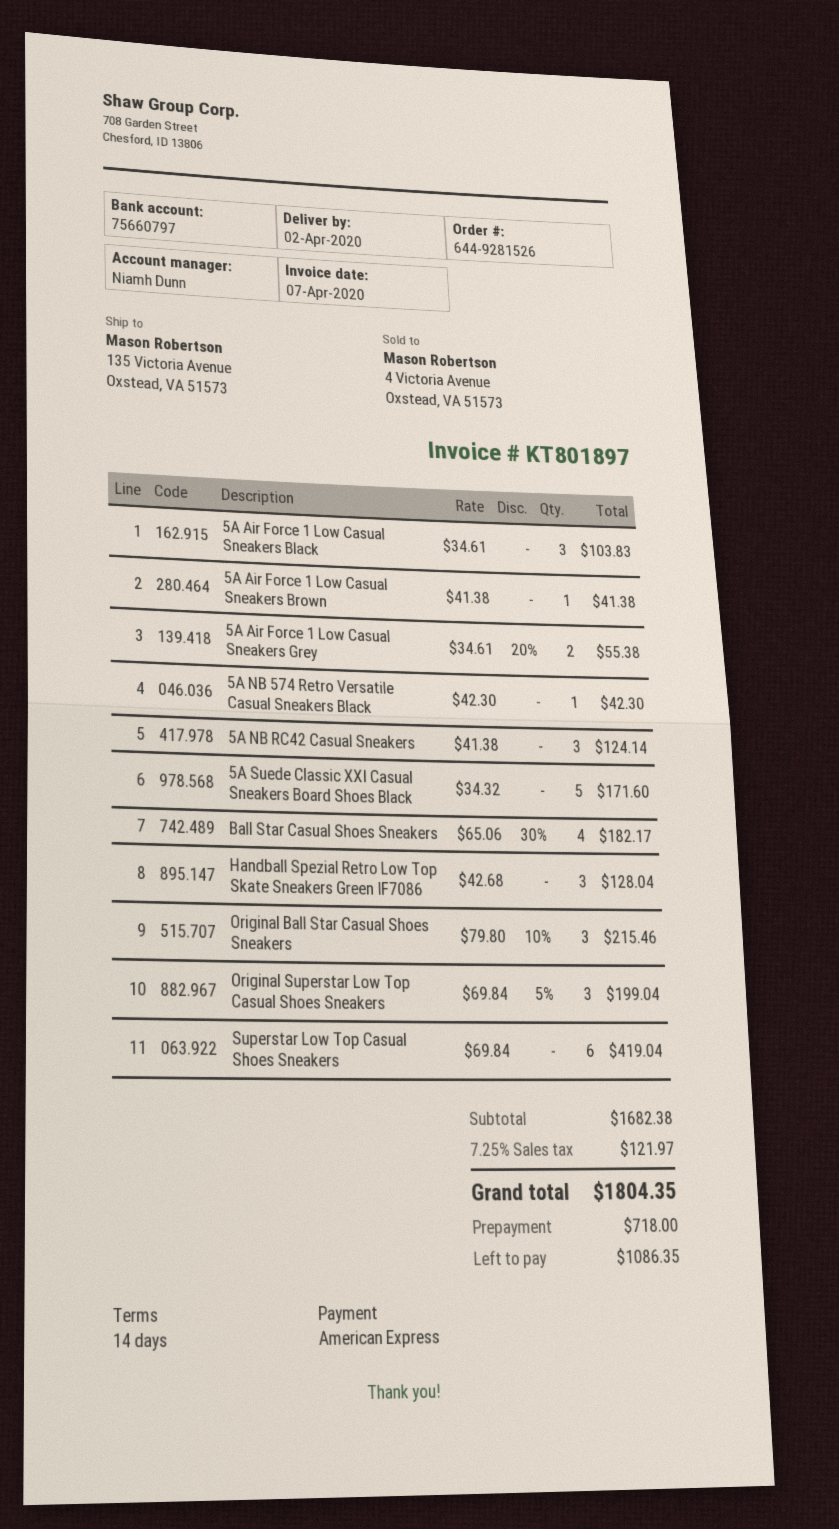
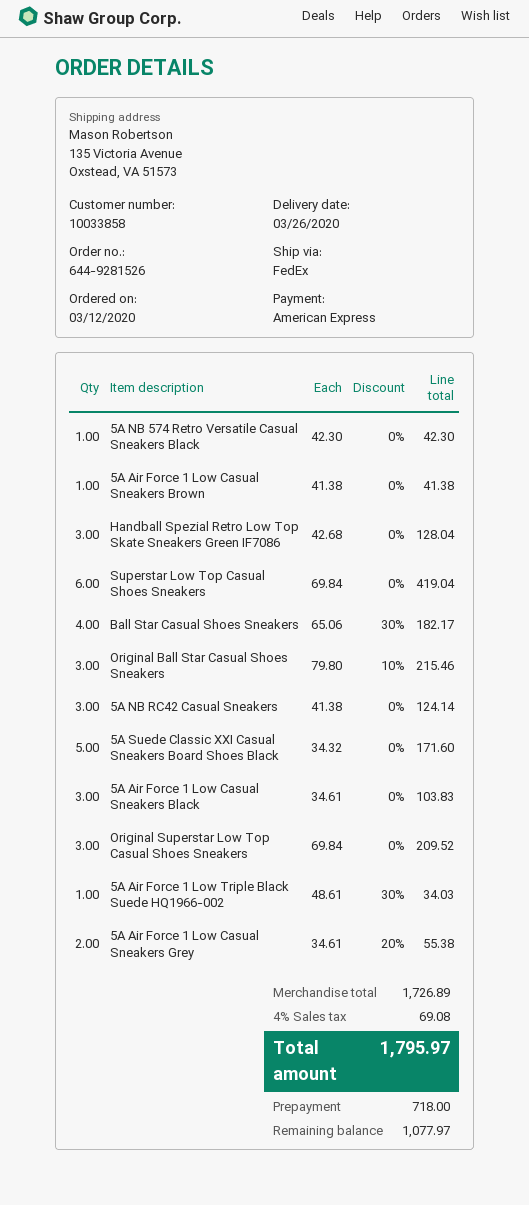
delivery date: 2020-04-02 -> 2020-03-26
Original Superstar Low Top Casual Shoes Sneakers: 3 x 69.84 - 5% = 199.04 -> 3 x 69.84 = 209.52
5A Air Force 1 Low Triple Black Suede HQ1966-002: none -> 1 x 48.61 - 30% = 34.03
subtotal: 1682.38 -> 1726.89
tax: 7.25% = 121.97 -> 4% = 69.08
total: 1804.35 -> 1795.97
balance: 1086.35 -> 1077.97

